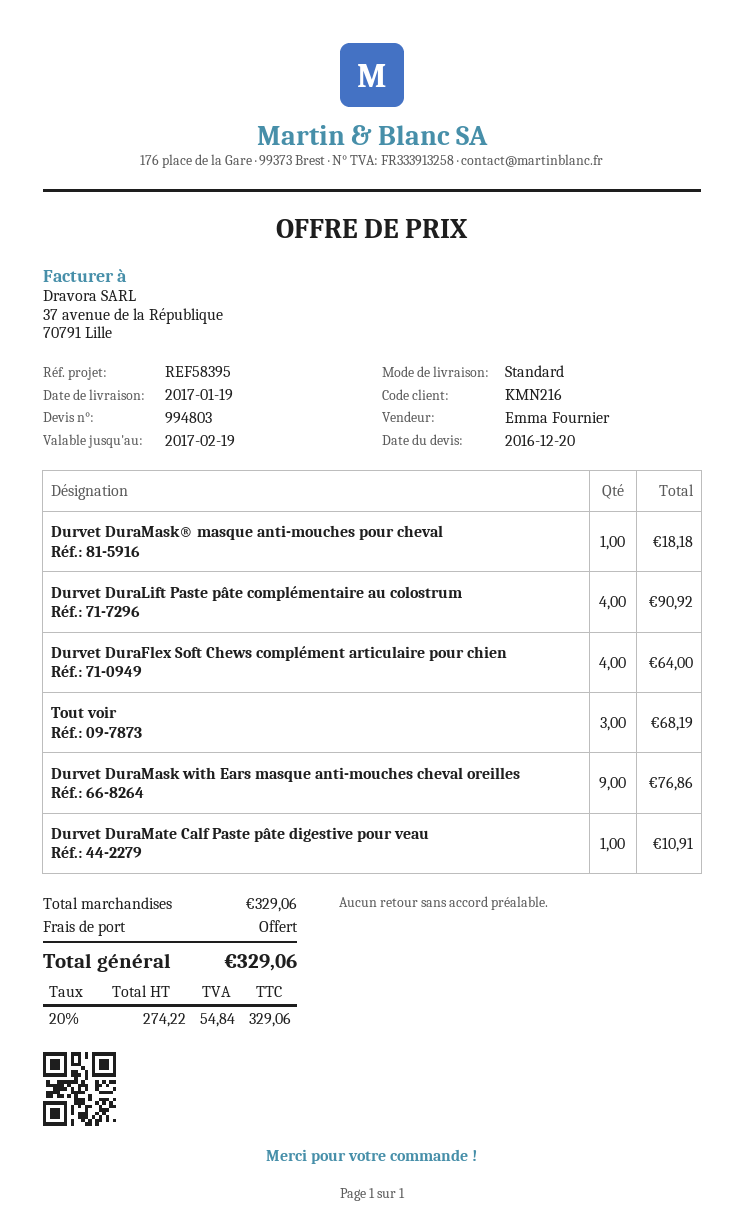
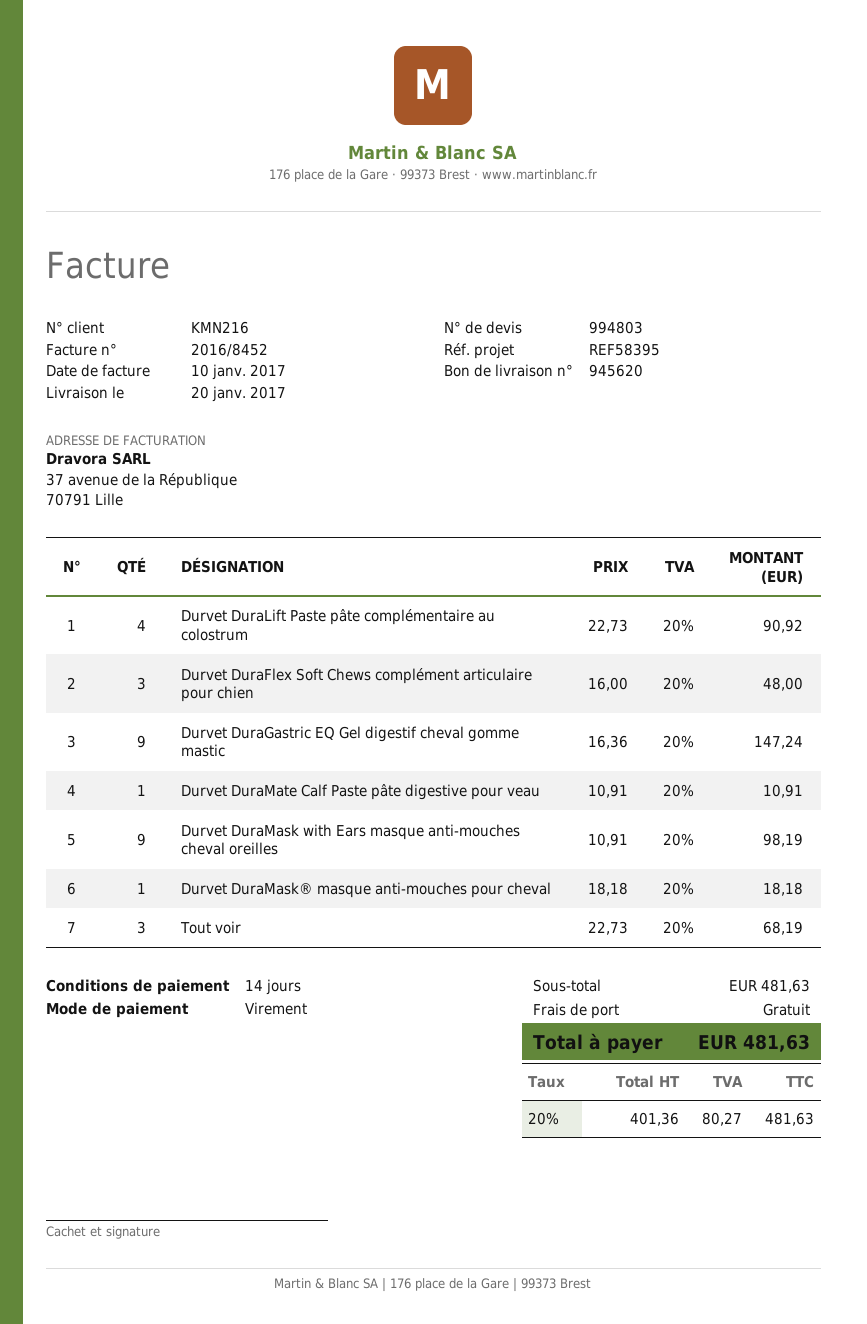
delivery date: 2017-01-19 -> 2017-01-20
Durvet DuraFlex Soft Chews complément articulaire pour chien: 4 for 64.00 -> 3 for 48.00
Durvet DuraMask with Ears masque anti-mouches cheval oreilles: 9 for 76.86 -> 9 for 98.19
Durvet DuraGastric EQ Gel digestif cheval gomme mastic: none -> 9 for 147.24
subtotal: 329.06 -> 481.63
net: 274.22 -> 401.36
tax: 20% = 54.84 -> 20% = 80.27
total: 329.06 -> 481.63

